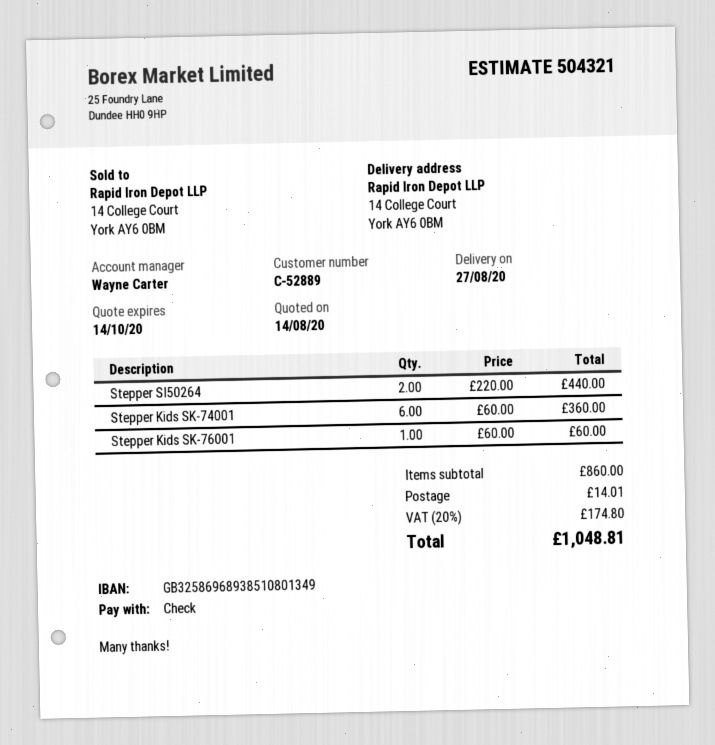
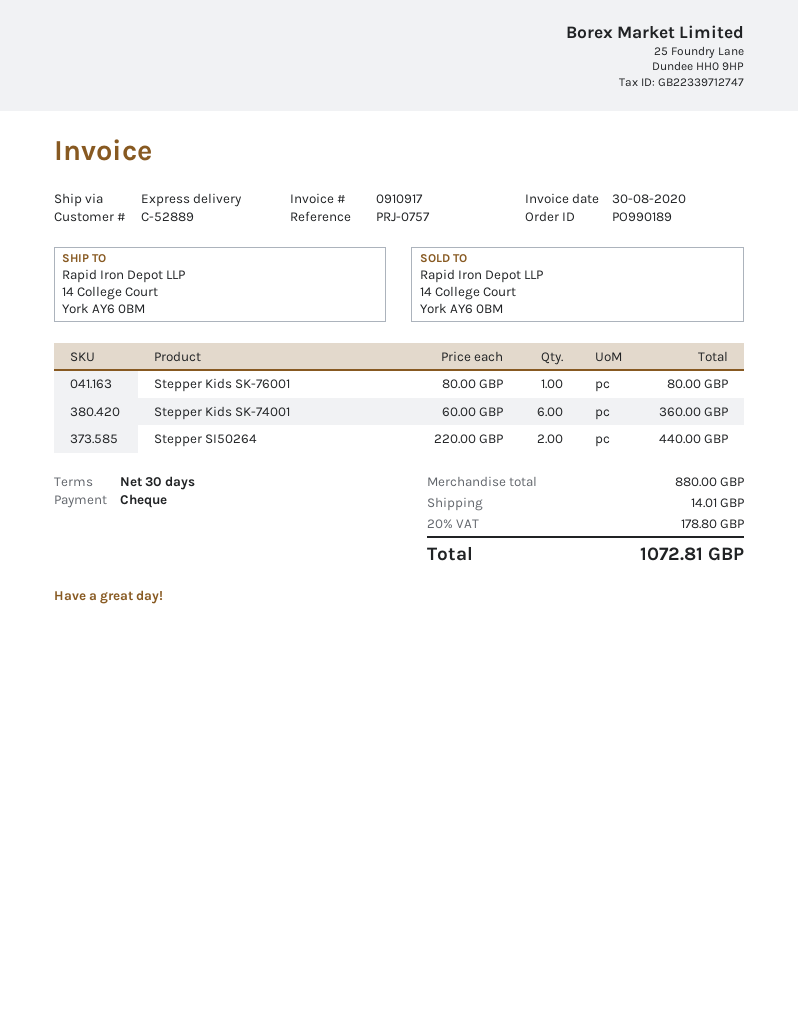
Stepper Kids SK-76001: 1 x 60.00 = 60.00 -> 1 x 80.00 = 80.00
subtotal: 860.00 -> 880.00
tax: 20% = 174.80 -> 20% = 178.80
total: 1048.81 -> 1072.81

